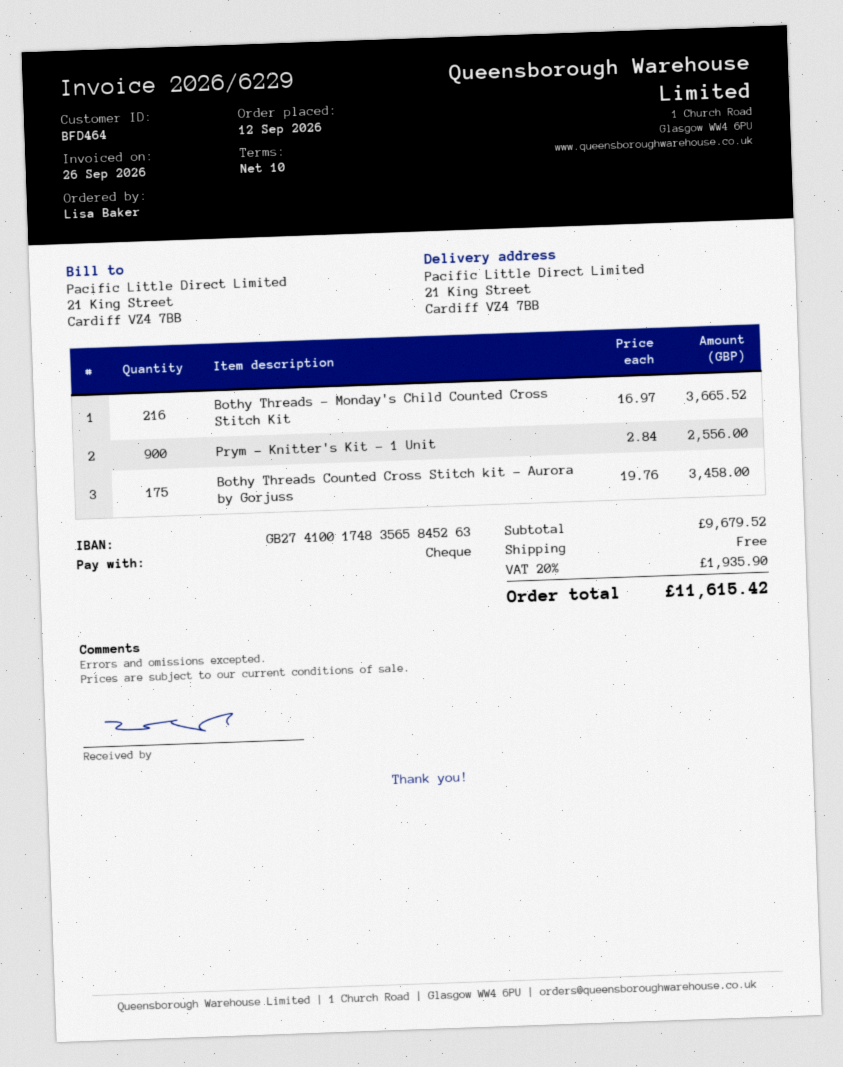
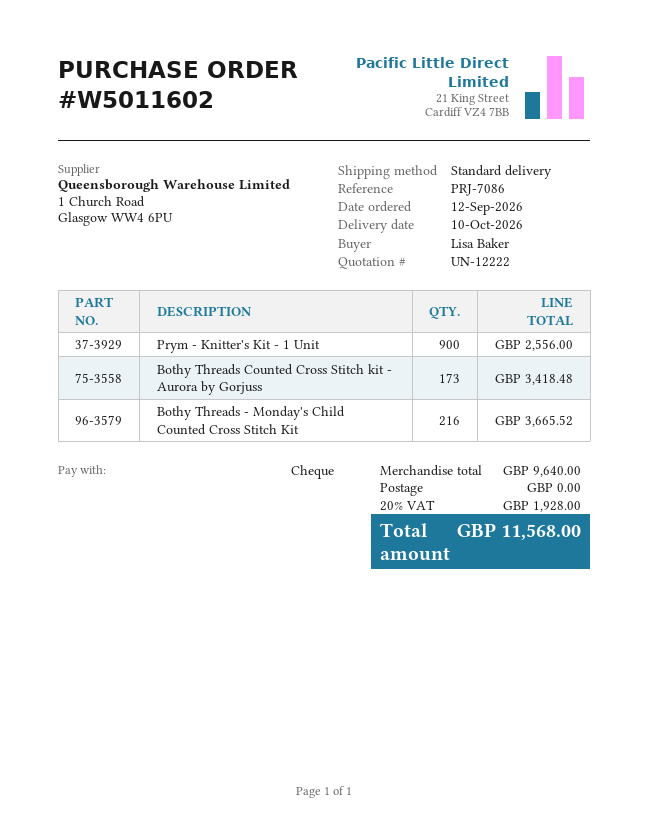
Bothy Threads Counted Cross Stitch kit - Aurora by Gorjuss: 175 for 3458.00 -> 173 for 3418.48
subtotal: 9679.52 -> 9640.00
tax: 20% = 1935.90 -> 20% = 1928.00
total: 11615.42 -> 11568.00

